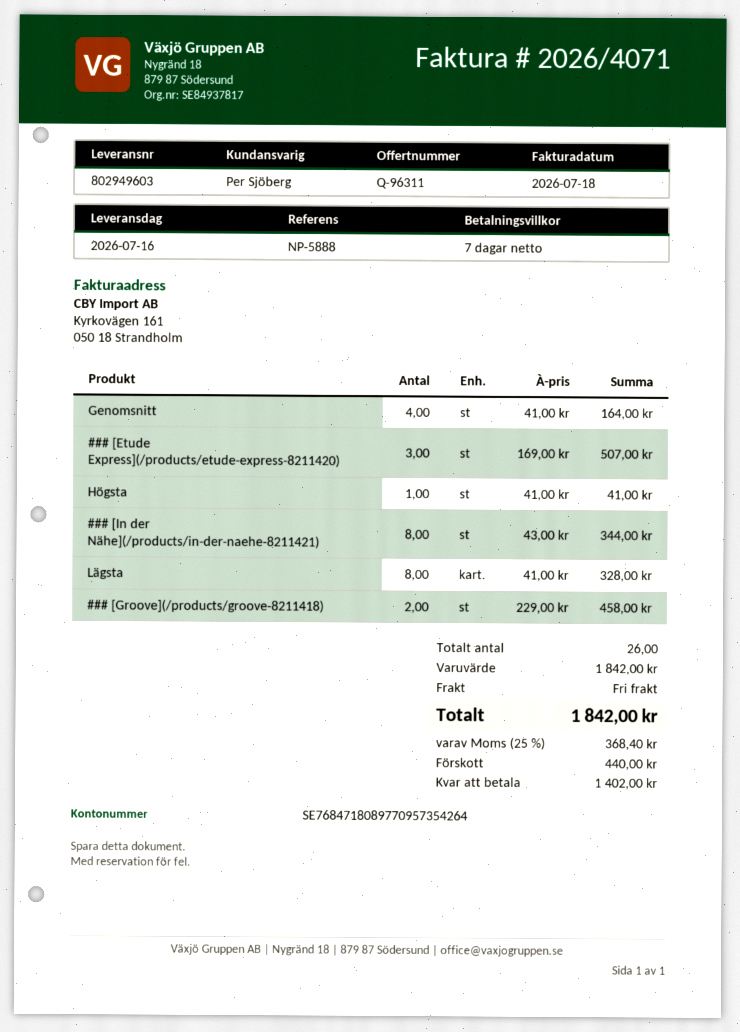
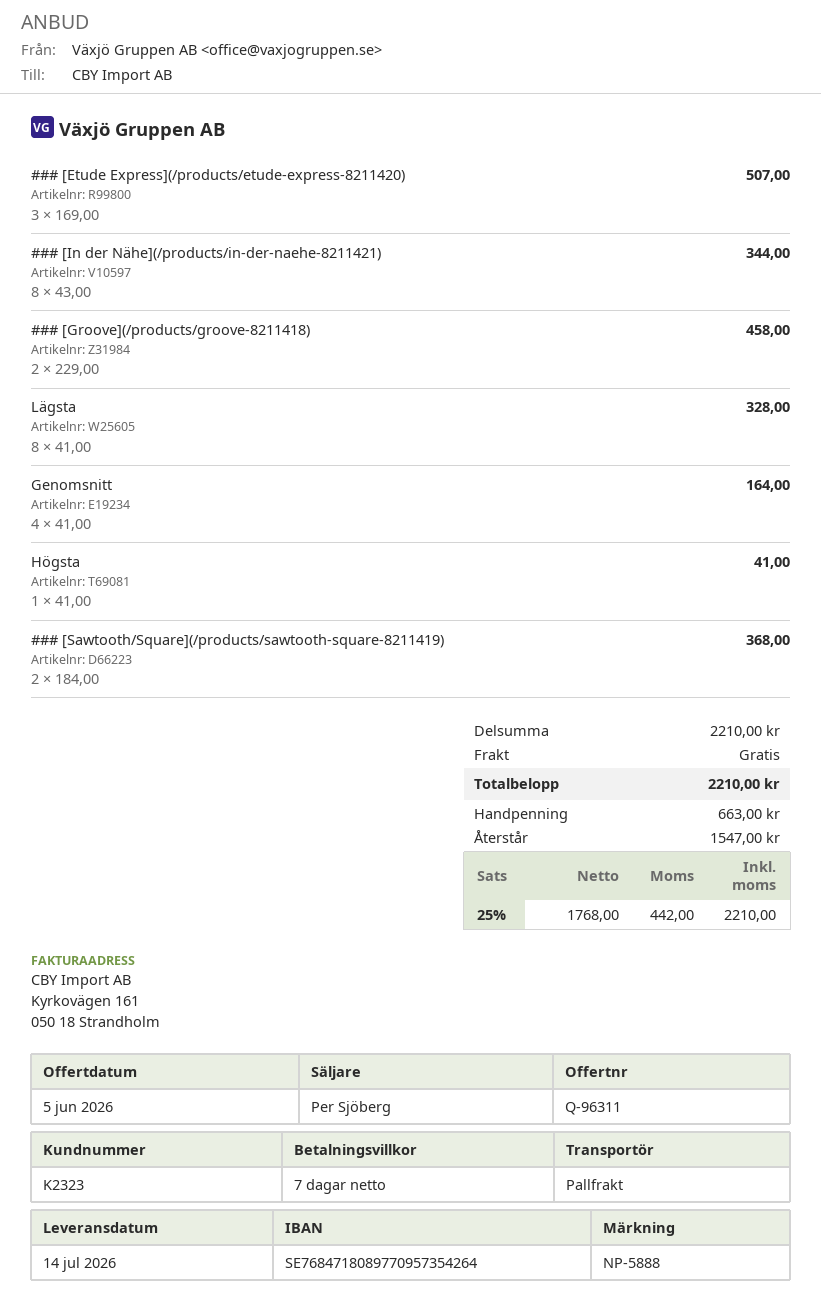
delivery date: 2026-07-16 -> 2026-07-14
### [Sawtooth/Square](/products/sawtooth-square-8211419): none -> 2 x 184.00 = 368.00
subtotal: 1842.00 -> 2210.00
tax: 25% = 368.40 -> 25% = 442.00
total: 1842.00 -> 2210.00
deposit: 440.00 -> 663.00
balance: 1402.00 -> 1547.00

